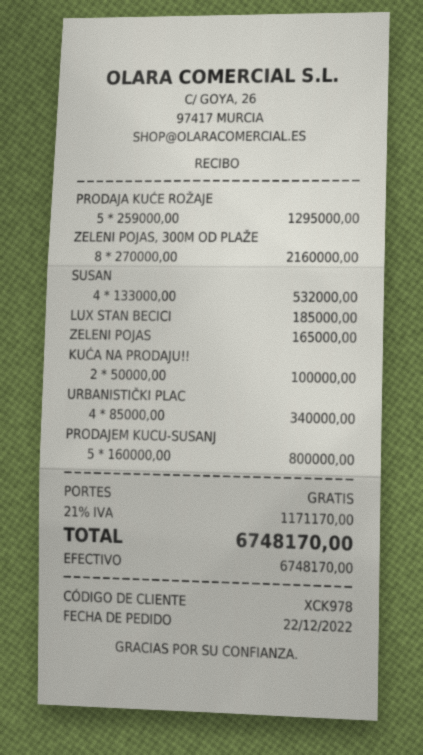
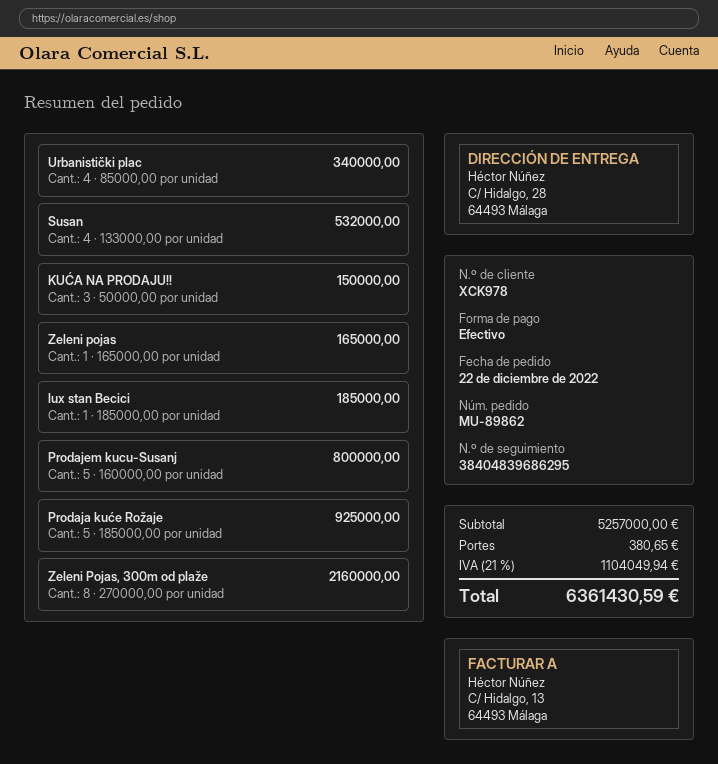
PRODAJA KUĆE ROŽAJE: 5 x 259000.00 = 1295000.00 -> 5 x 185000.00 = 925000.00
KUĆA NA PRODAJU!!: 2 x 50000.00 = 100000.00 -> 3 x 50000.00 = 150000.00
shipping: 0.00 -> 380.65
tax: 21% = 1171170.00 -> 21% = 1104049.94
total: 6748170.00 -> 6361430.59

